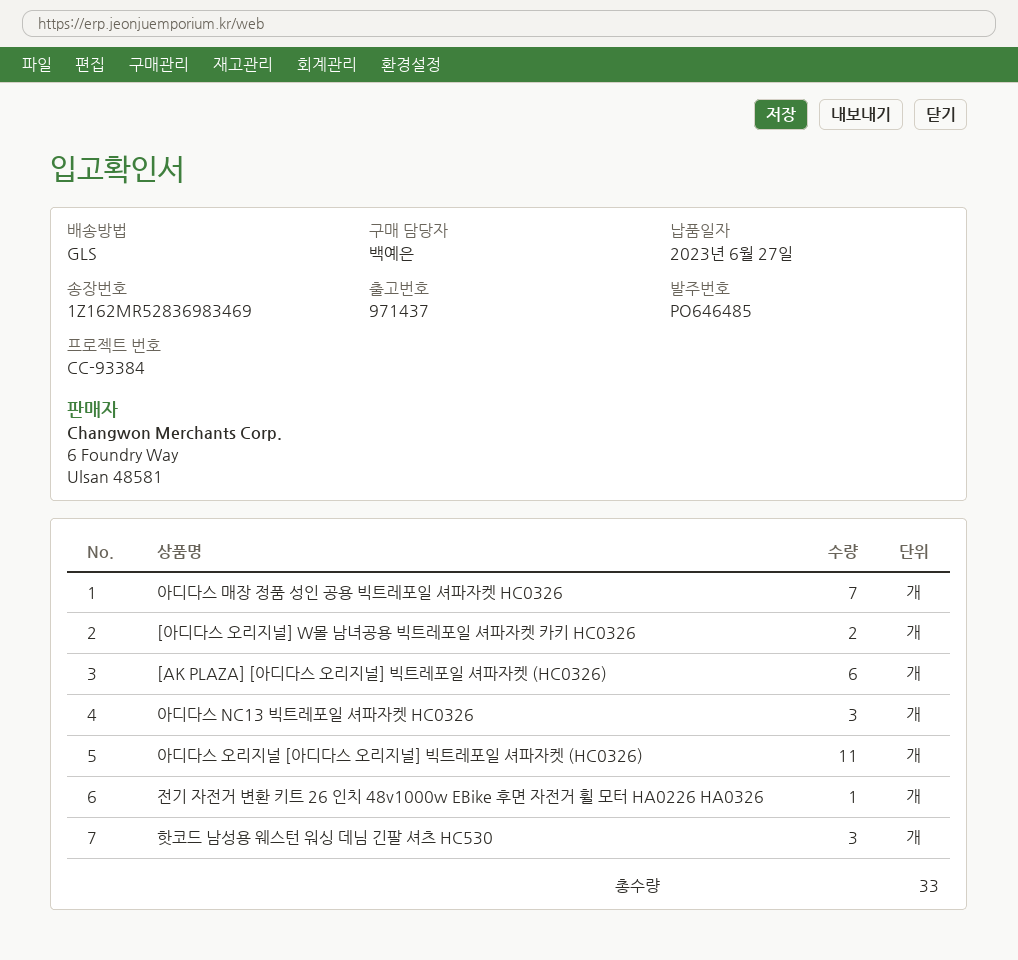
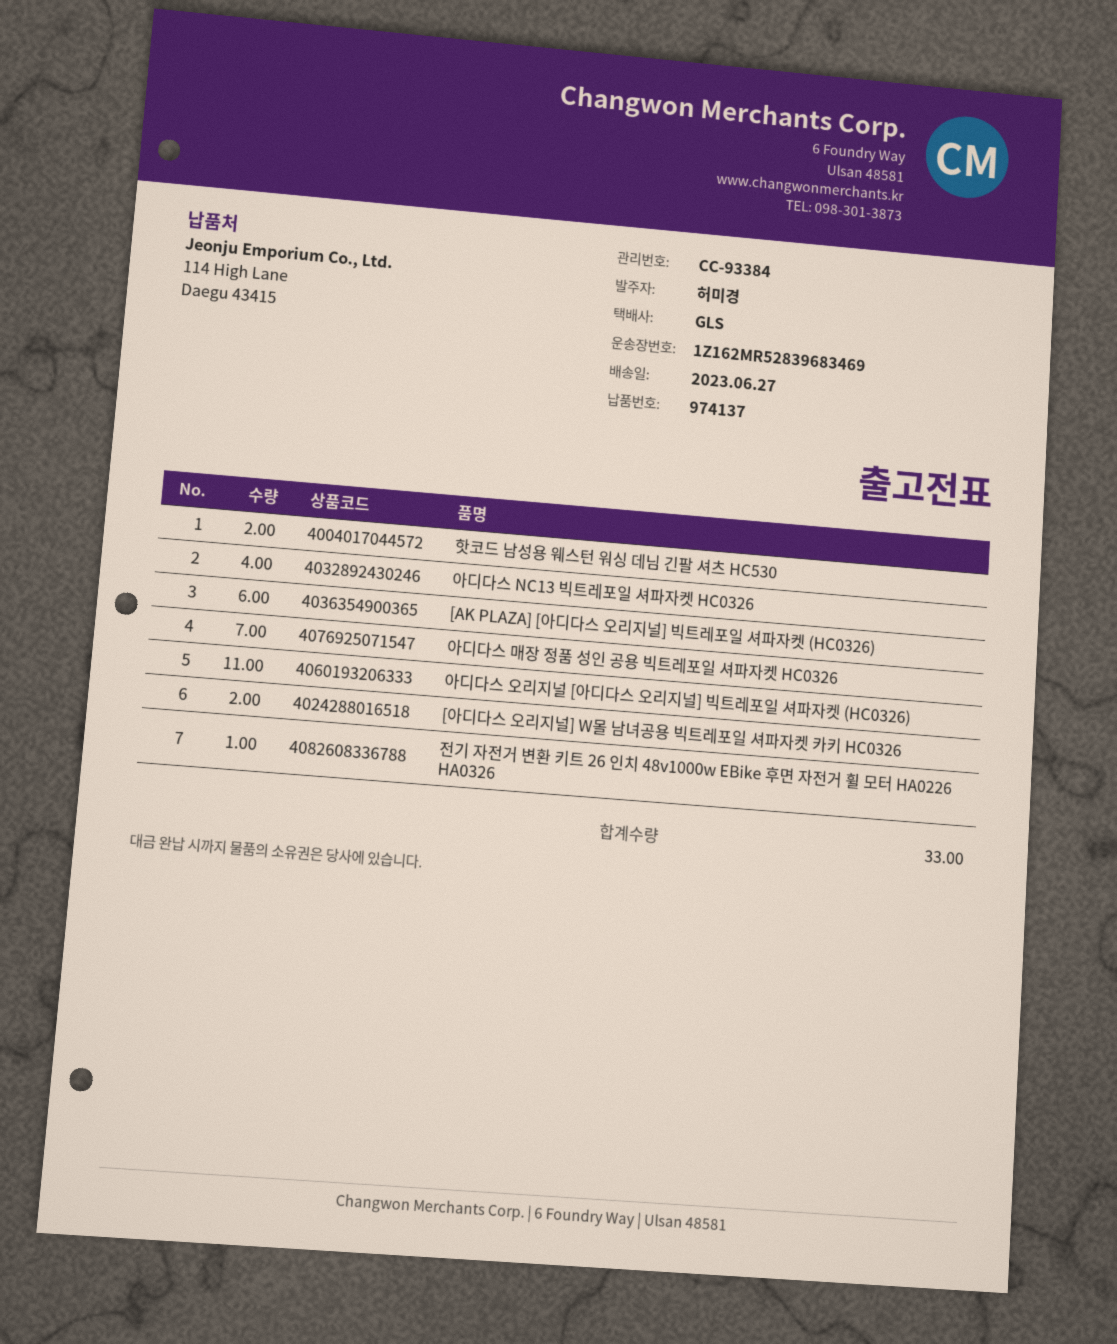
delivery note number: 971437 -> 974137
ordered by: 백예은 -> 허미경
tracking number: 1Z162MR52836983469 -> 1Z162MR52839683469
아디다스 NC13 빅트레포일 셔파자켓 HC0326: 3 -> 4
핫코드 남성용 웨스턴 워싱 데님 긴팔 셔츠 HC530: 3 -> 2

